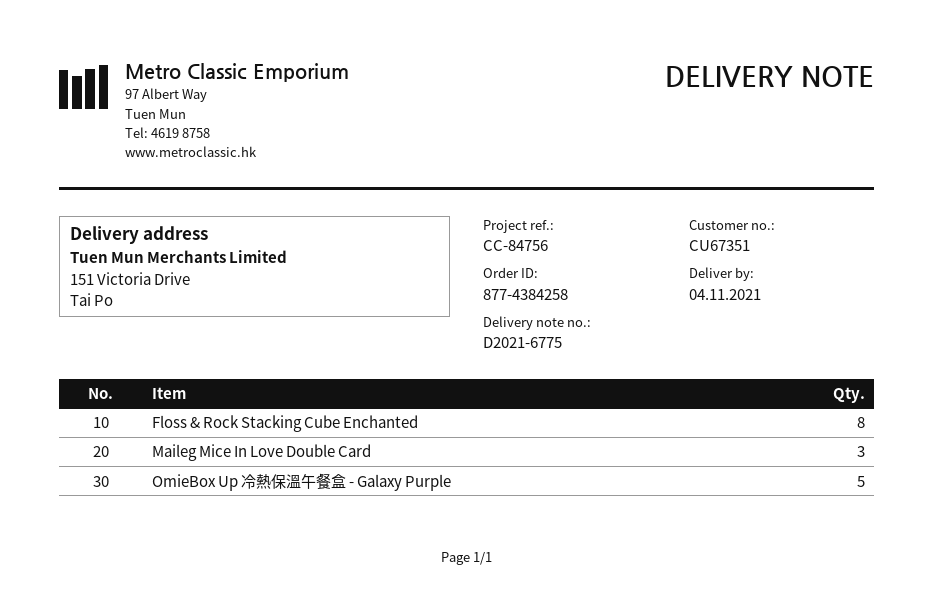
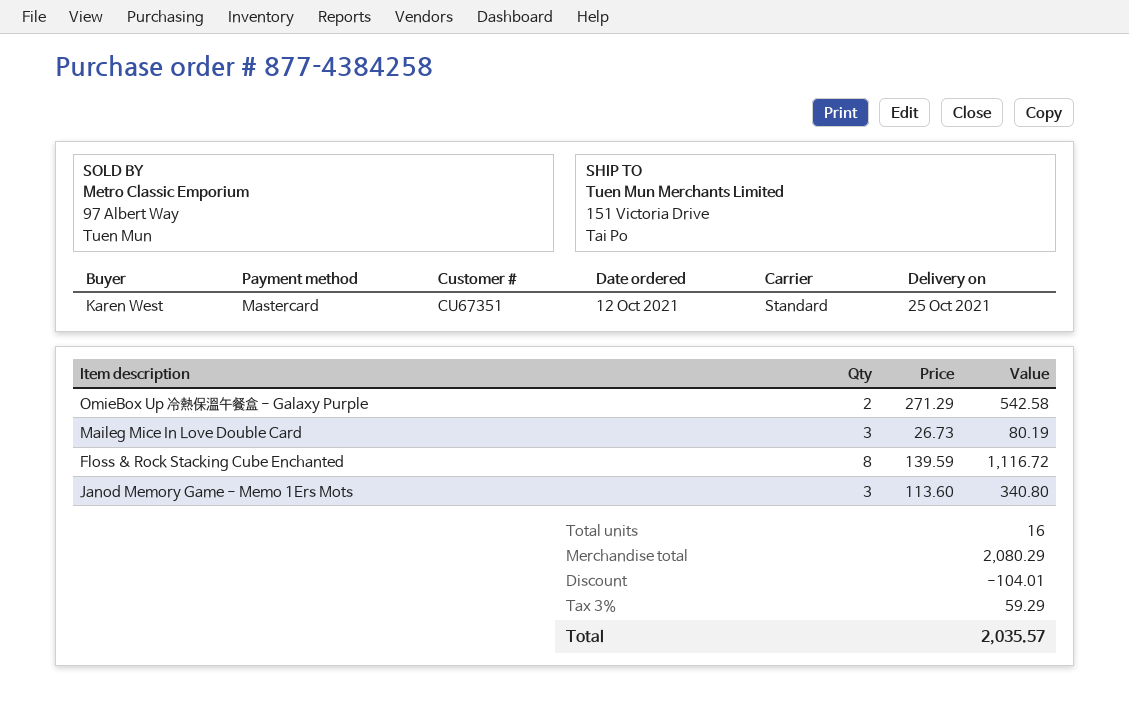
delivery date: 2021-11-04 -> 2021-10-25
OmieBox Up 冷熱保溫午餐盒 - Galaxy Purple: 5 -> 2
Janod Memory Game - Memo 1Ers Mots: none -> 3

